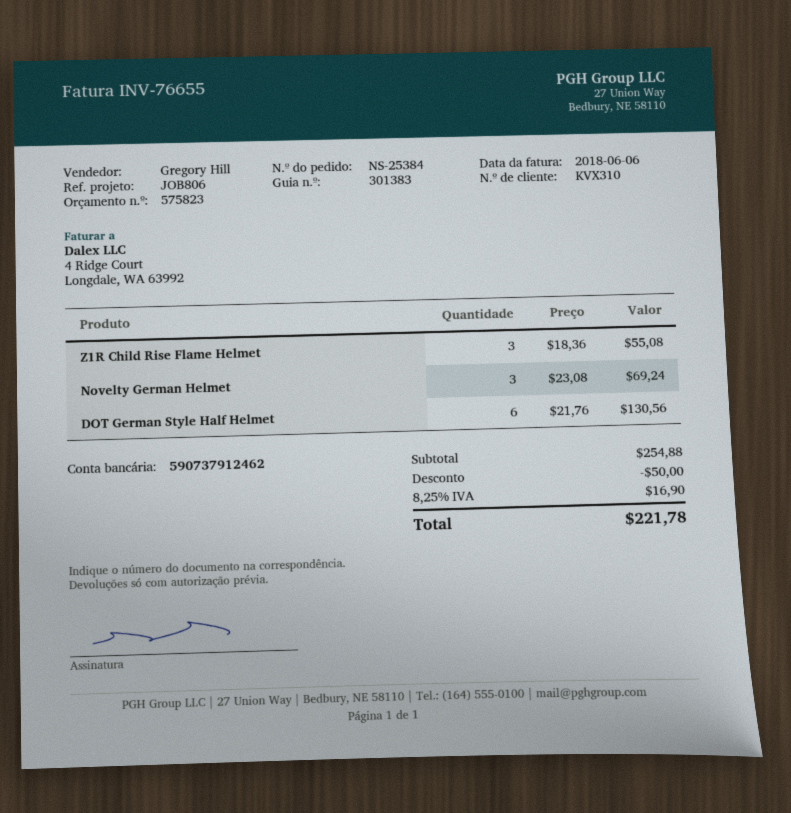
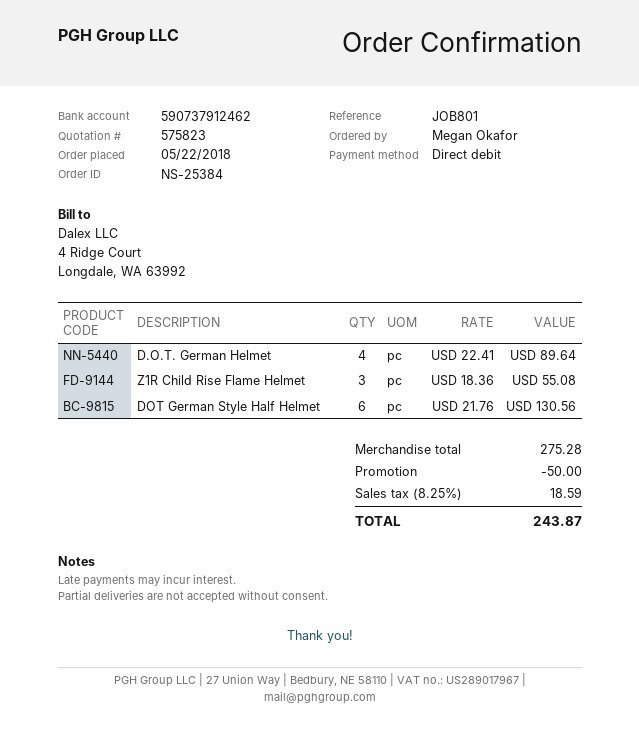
reference: JOB806 -> JOB801
Novelty German Helmet: 3 x 23.08 = 69.24 -> none
D.O.T. German Helmet: none -> 4 x 22.41 = 89.64
subtotal: 254.88 -> 275.28
tax: 8.25% = 16.90 -> 8.25% = 18.59
total: 221.78 -> 243.87

